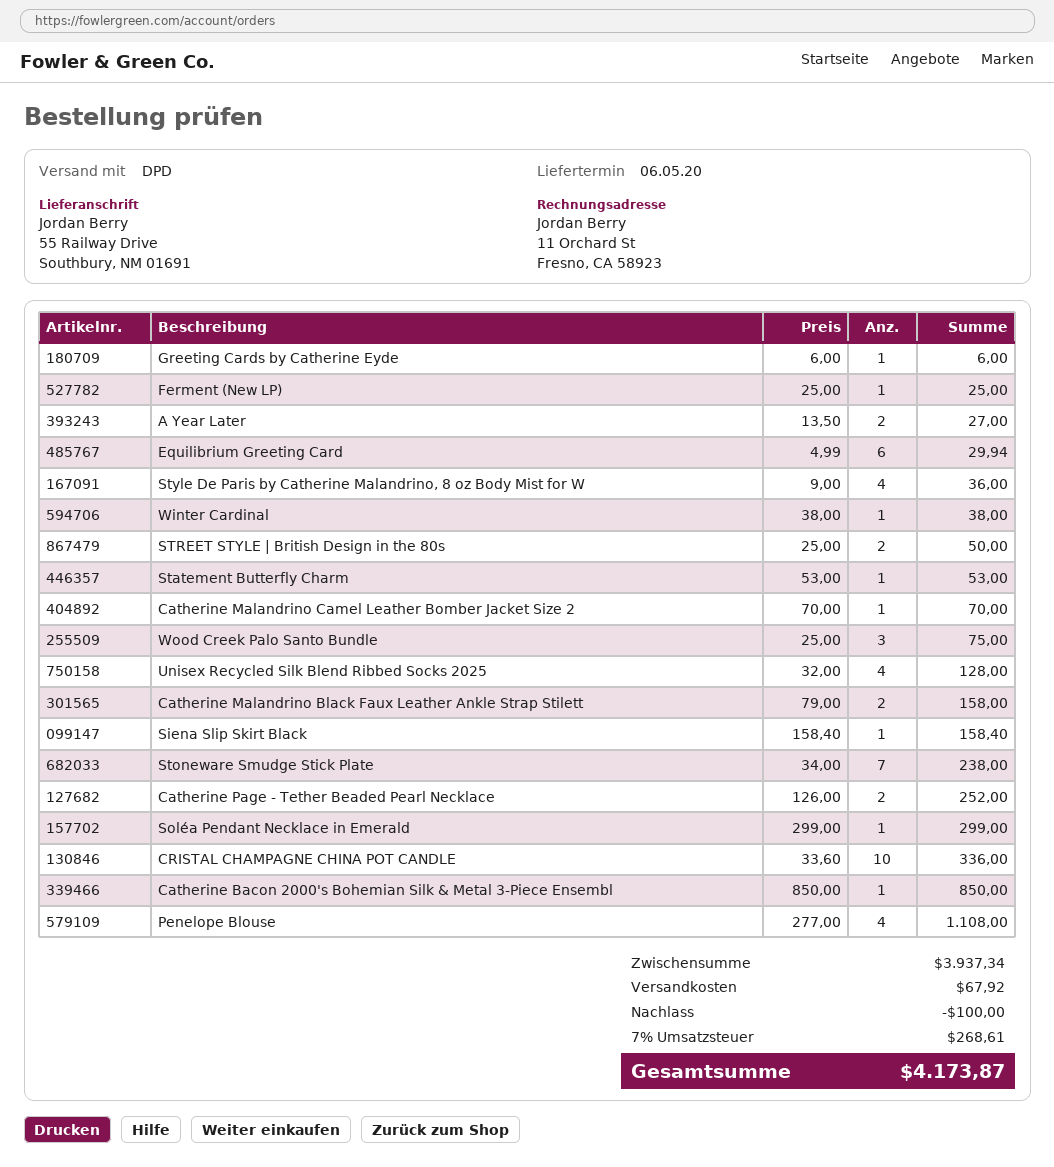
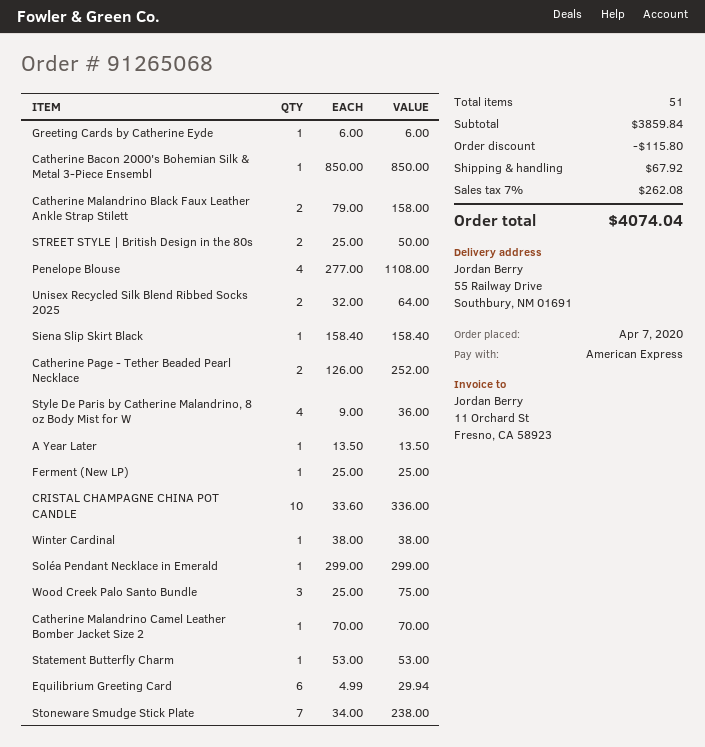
A Year Later: 2 x 13.50 = 27.00 -> 1 x 13.50 = 13.50
Unisex Recycled Silk Blend Ribbed Socks 2025: 4 x 32.00 = 128.00 -> 2 x 32.00 = 64.00
subtotal: 3937.34 -> 3859.84
discount: 100.00 -> 115.80
tax: 7% = 268.61 -> 7% = 262.08
total: 4173.87 -> 4074.04

